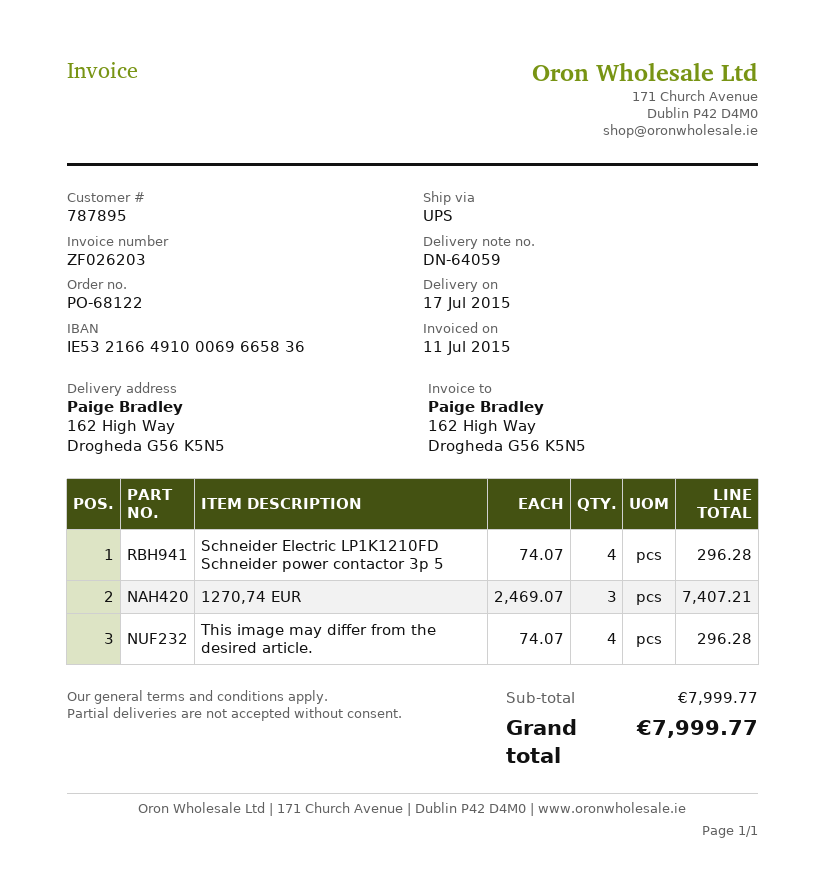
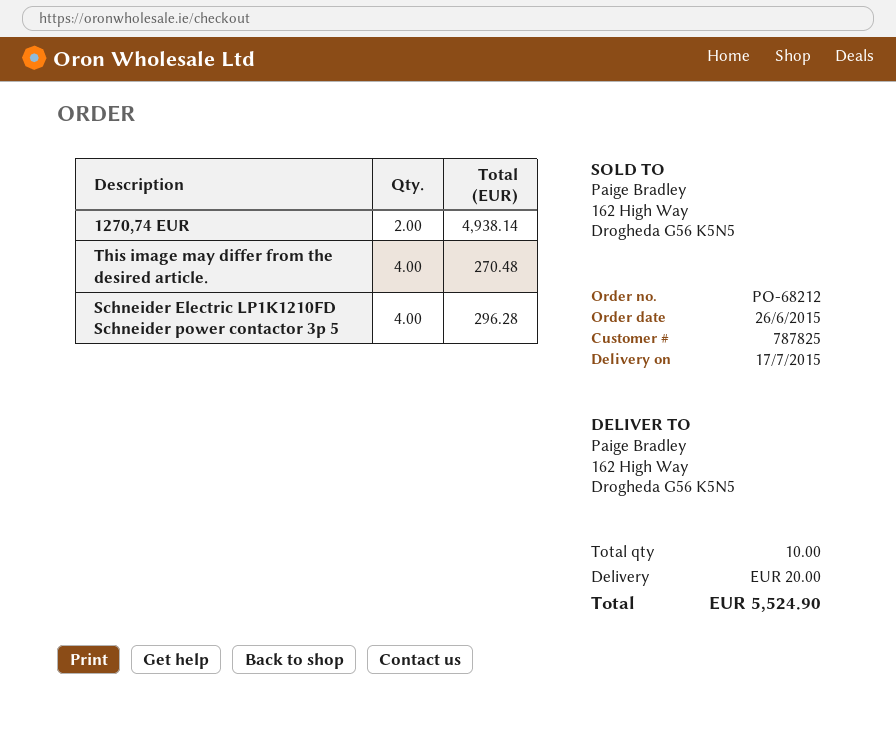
order number: PO-68122 -> PO-68212
customer number: 787895 -> 787825
1270,74 EUR: 3 for 7407.21 -> 2 for 4938.14
This image may differ from the desired article.: 4 for 296.28 -> 4 for 270.48
shipping: none -> 20.00
total: 7999.77 -> 5524.90

